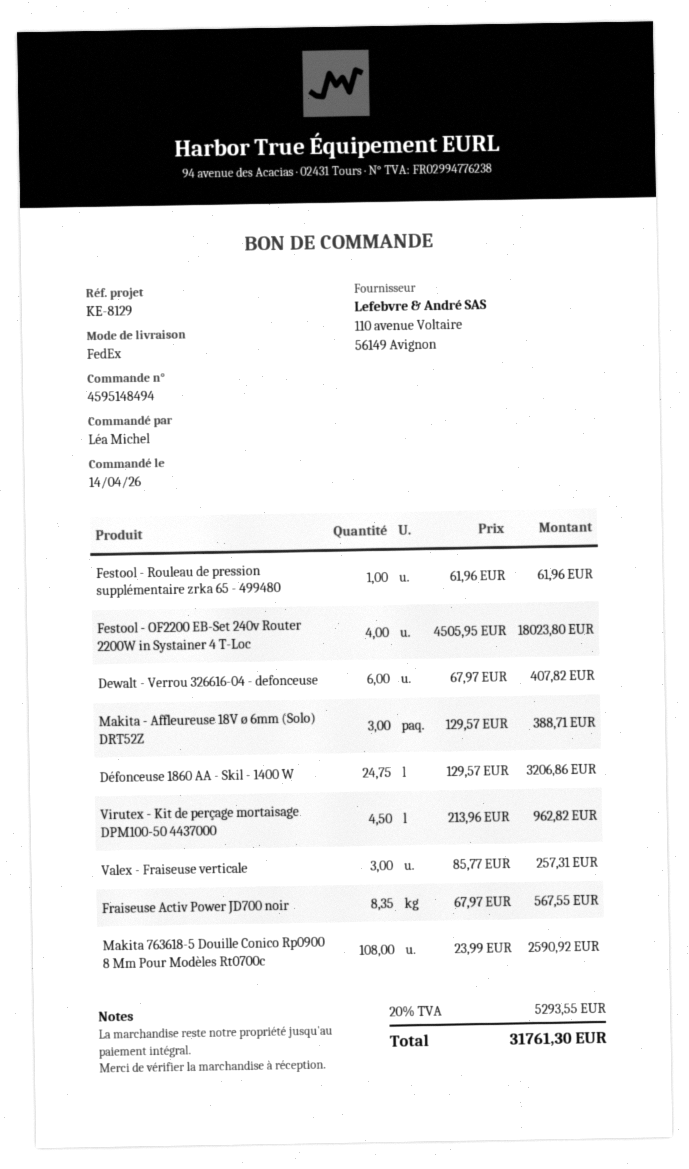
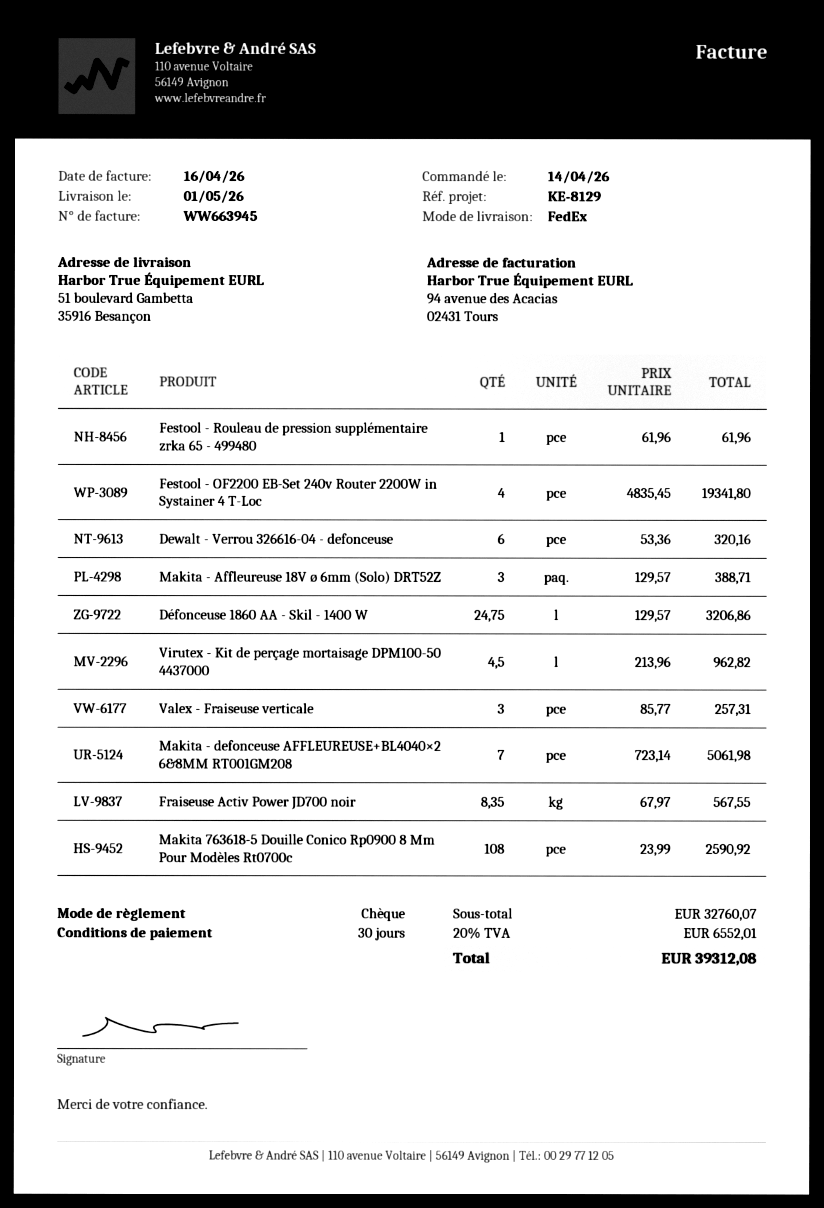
Festool - OF2200 EB-Set 240v Router 2200W in Systainer 4 T-Loc: 4 x 4505.95 = 18023.80 -> 4 x 4835.45 = 19341.80
Dewalt - Verrou 326616-04 - defonceuse: 6 x 67.97 = 407.82 -> 6 x 53.36 = 320.16
Makita - defonceuse AFFLEUREUSE+BL4040×2 6&8MM RT001GM208: none -> 7 x 723.14 = 5061.98
tax: 20% = 5293.55 -> 20% = 6552.01
total: 31761.30 -> 39312.08

